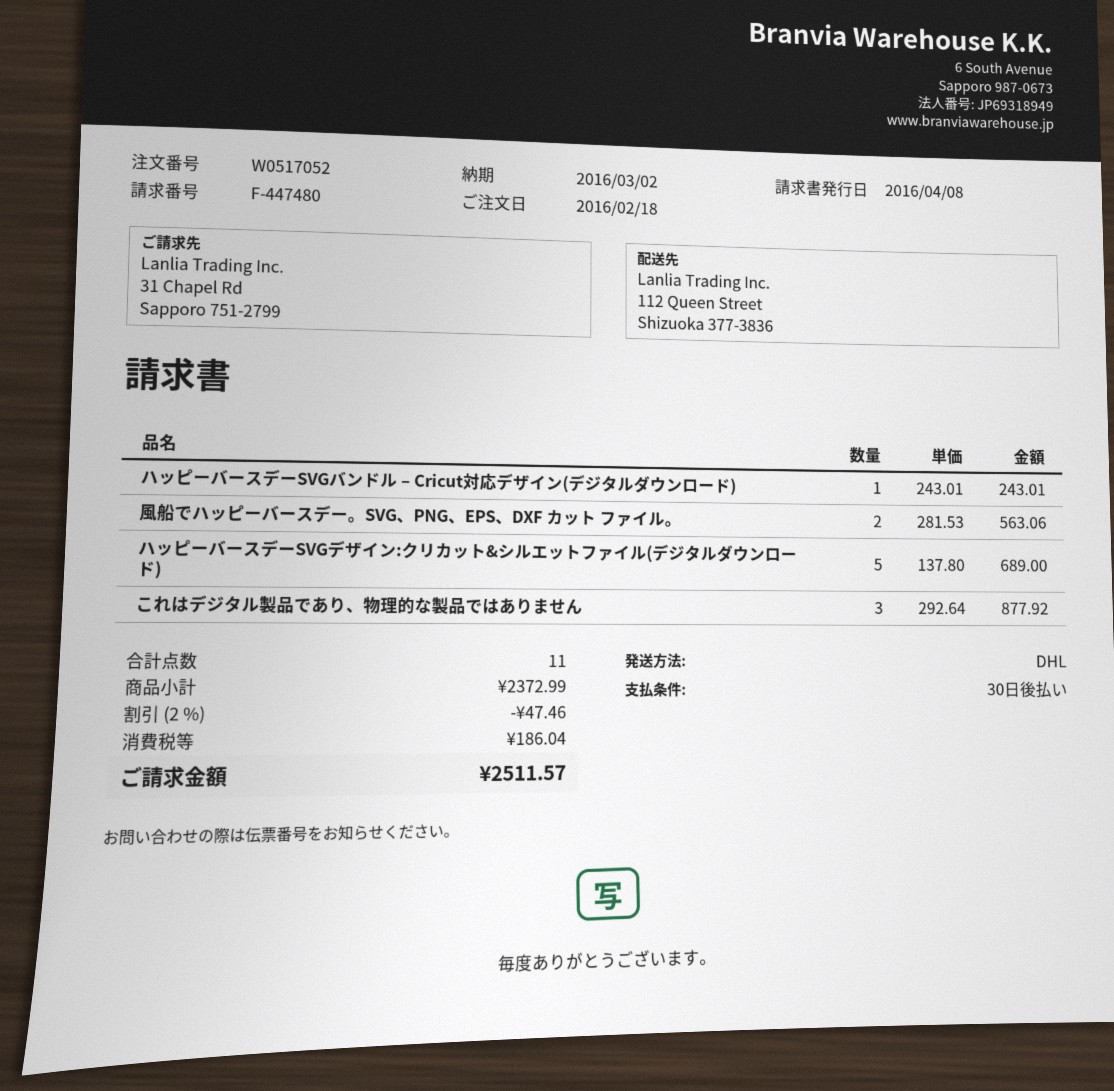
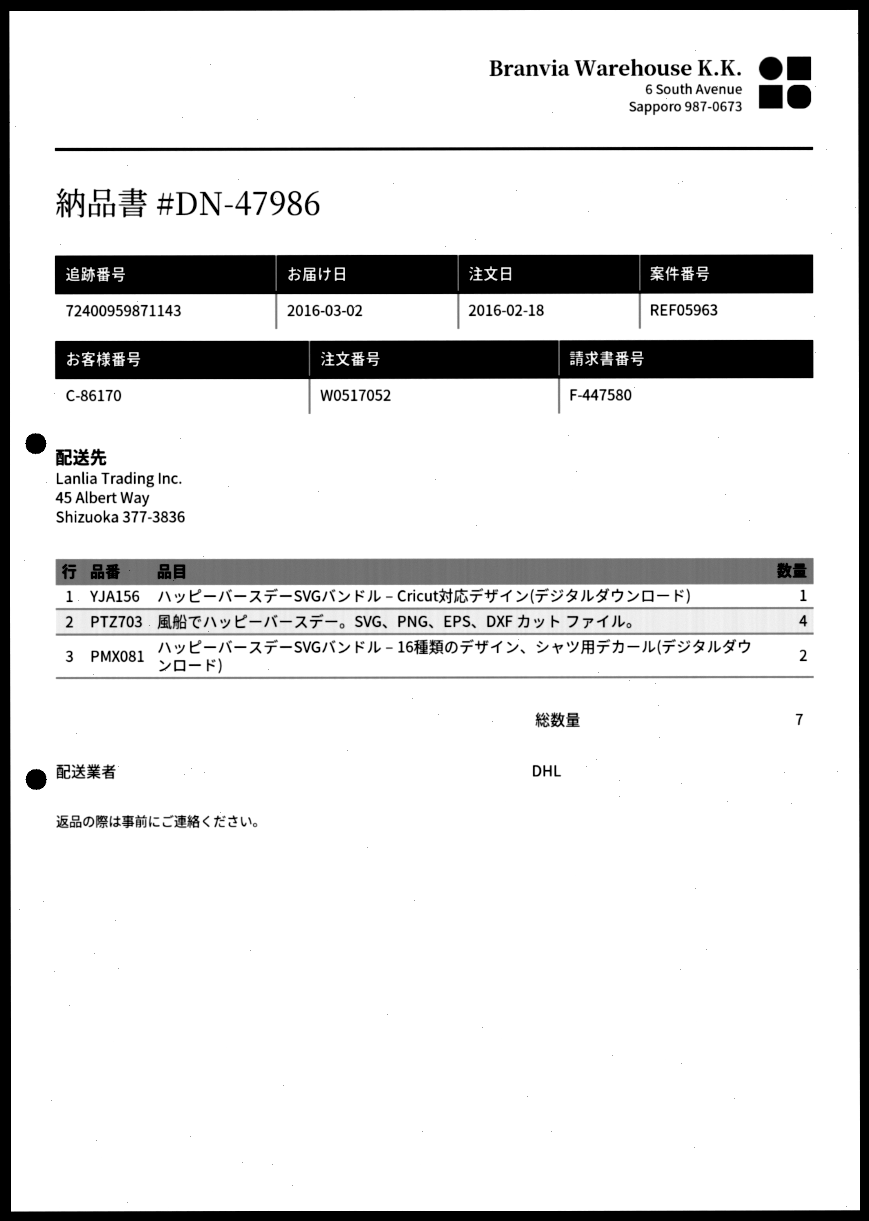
invoice number: F-447480 -> F-447580
ship to: 112 Queen Street, Shizuoka 377-3836 -> 45 Albert Way, Shizuoka 377-3836
風船でハッピーバースデー。SVG、PNG、EPS、DXF カット ファイル。: 2 -> 4
ハッピーバースデーSVGデザイン:クリカット&シルエットファイル(デジタルダウンロード): 5 -> none
これはデジタル製品であり、物理的な製品ではありません: 3 -> none
ハッピーバースデーSVGバンドル – 16種類のデザイン、シャツ用デカール(デジタルダウンロード): none -> 2
total quantity: 11 -> 7

